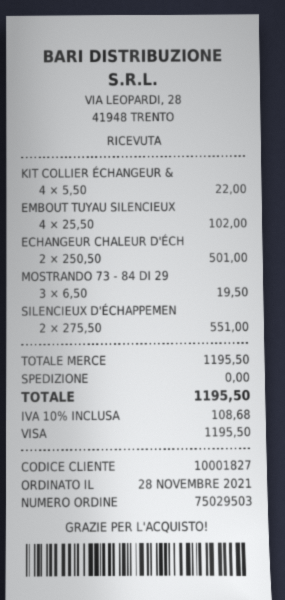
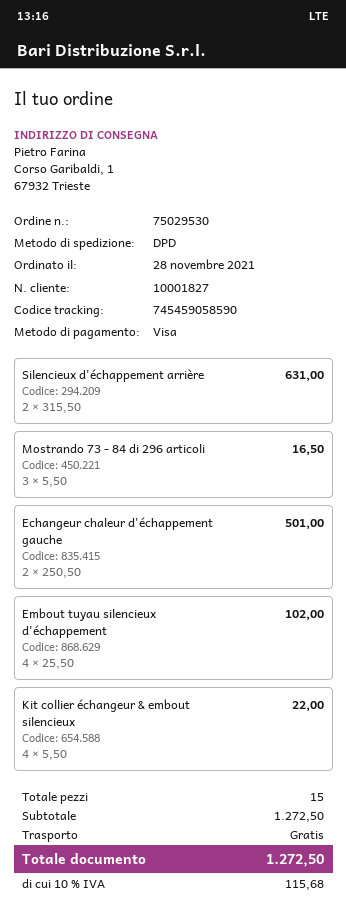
order number: 75029503 -> 75029530
MOSTRANDO 73 - 84 DI 29: 3 x 6.50 = 19.50 -> 3 x 5.50 = 16.50
SILENCIEUX D'ÉCHAPPEMEN: 2 x 275.50 = 551.00 -> 2 x 315.50 = 631.00
subtotal: 1195.50 -> 1272.50
tax: 10% = 108.68 -> 10% = 115.68
total: 1195.50 -> 1272.50

